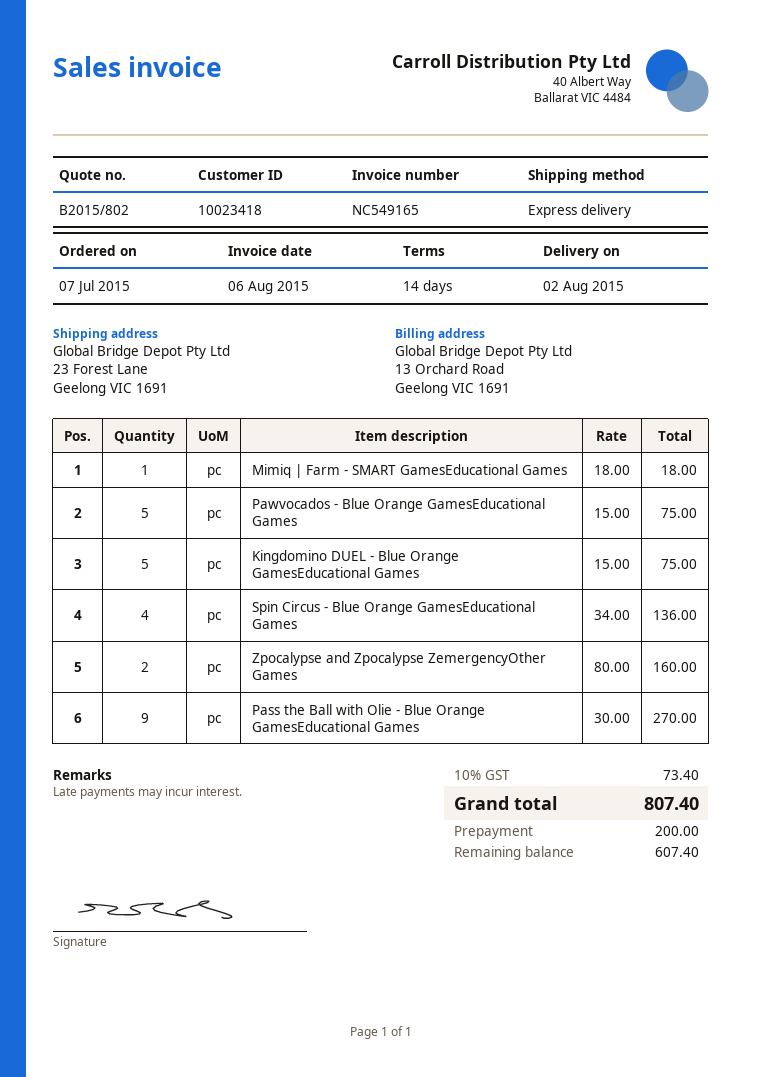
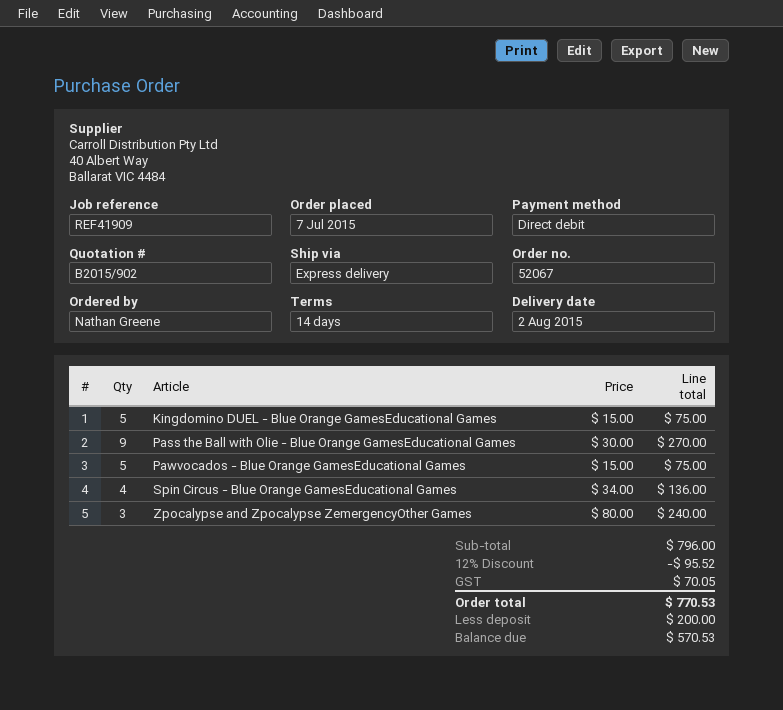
quote number: B2015/802 -> B2015/902
Mimiq | Farm - SMART GamesEducational Games: 1 x 18.00 = 18.00 -> none
Zpocalypse and Zpocalypse ZemergencyOther Games: 2 x 80.00 = 160.00 -> 3 x 80.00 = 240.00
discount: none -> 12% = 95.52
tax: 73.40 -> 70.05
total: 807.40 -> 770.53
balance: 607.40 -> 570.53

